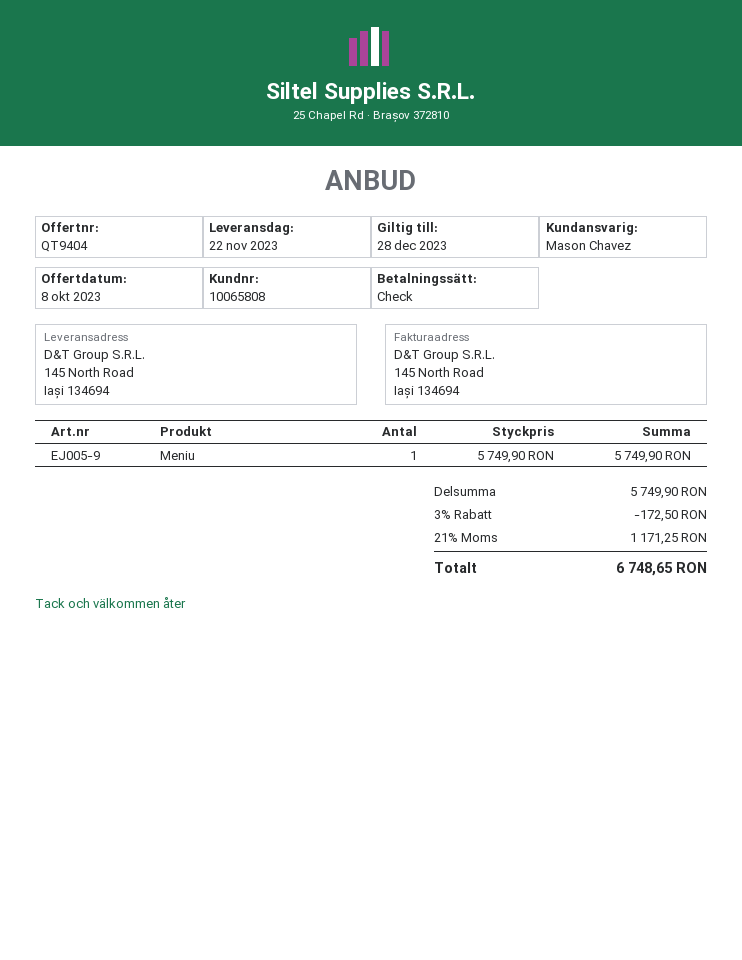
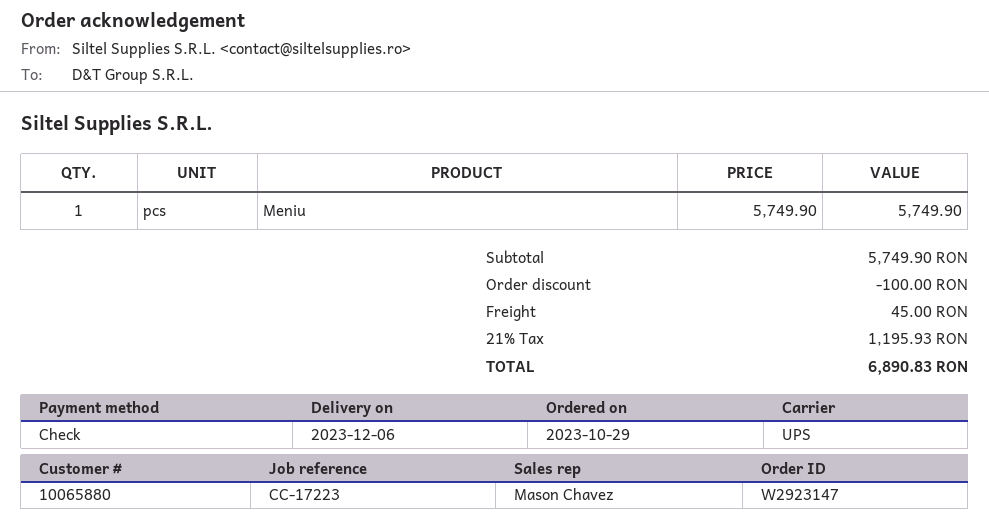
delivery date: 2023-11-22 -> 2023-12-06
customer number: 10065808 -> 10065880
discount: 172.50 -> 100.00
shipping: none -> 45.00
tax: 21% = 1171.25 -> 21% = 1195.93
total: 6748.65 -> 6890.83

